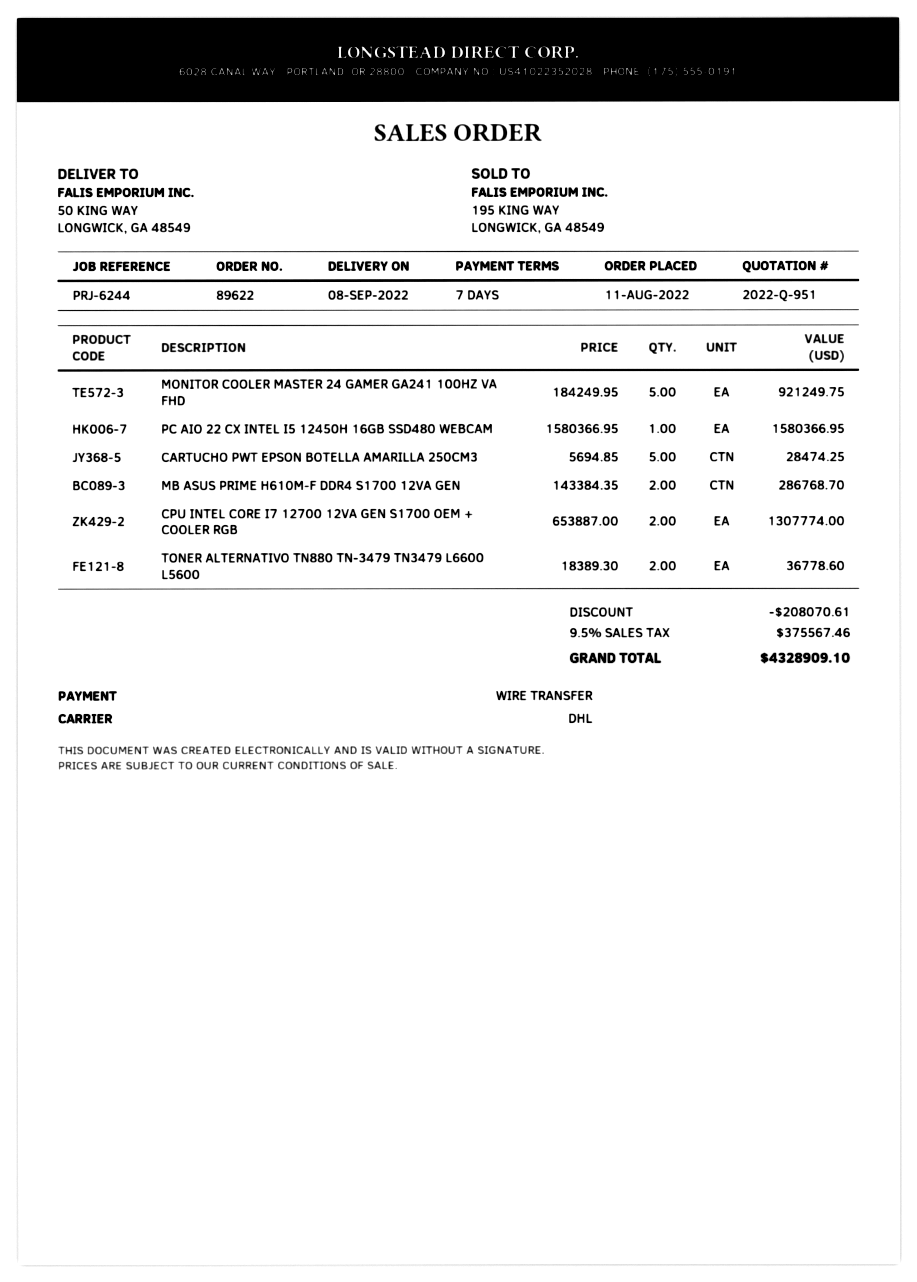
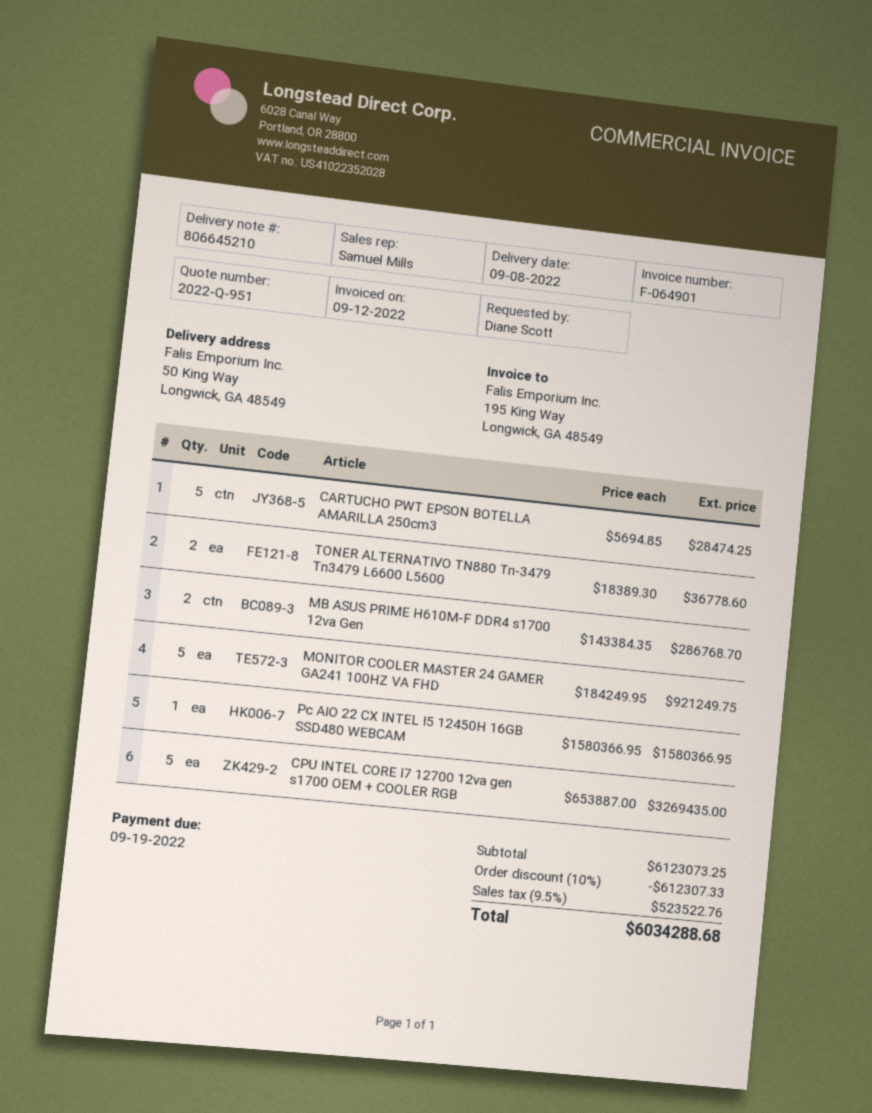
CPU INTEL CORE I7 12700 12VA GEN S1700 OEM + COOLER RGB: 2 x 653887.00 = 1307774.00 -> 5 x 653887.00 = 3269435.00
discount: 208070.61 -> 612307.33
tax: 9.5% = 375567.46 -> 9.5% = 523522.76
total: 4328909.10 -> 6034288.68

